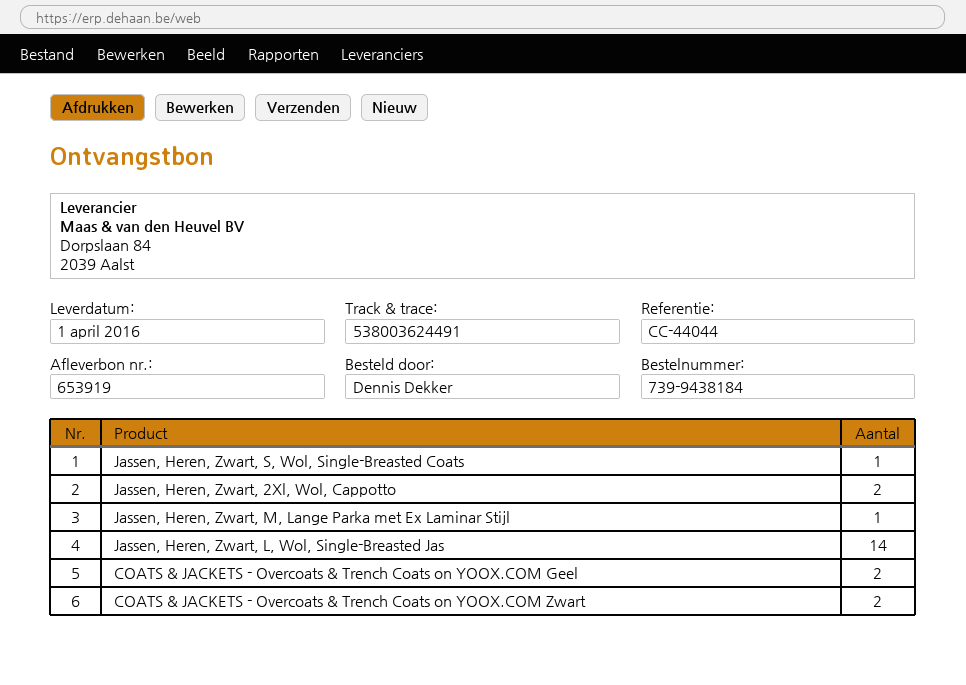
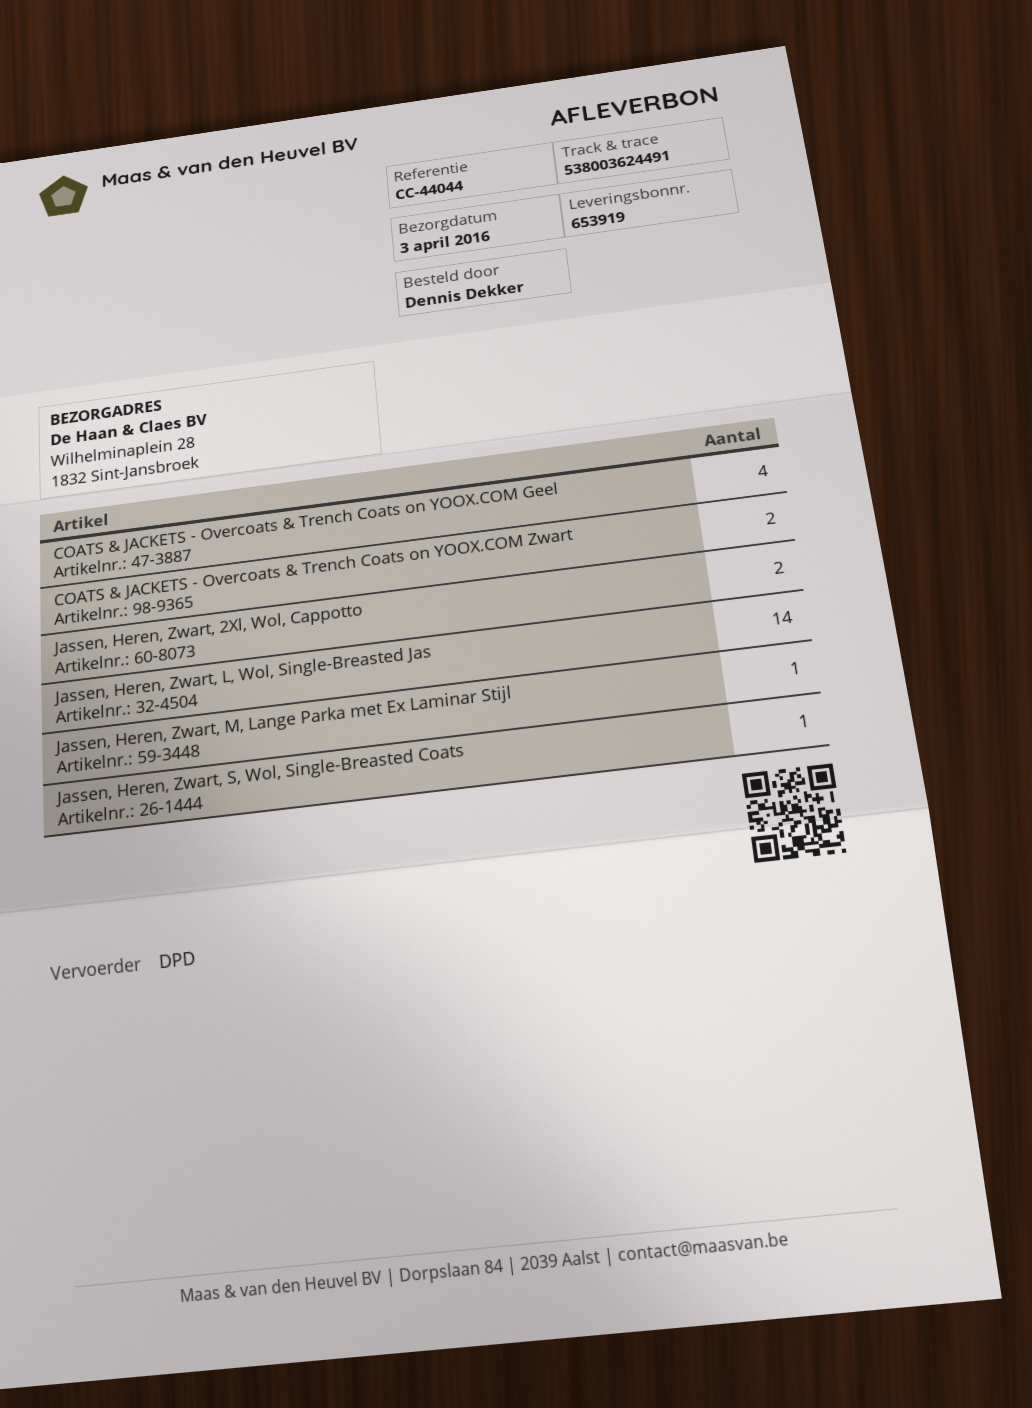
delivery date: 2016-04-01 -> 2016-04-03
COATS & JACKETS - Overcoats & Trench Coats on YOOX.COM Geel: 2 -> 4

